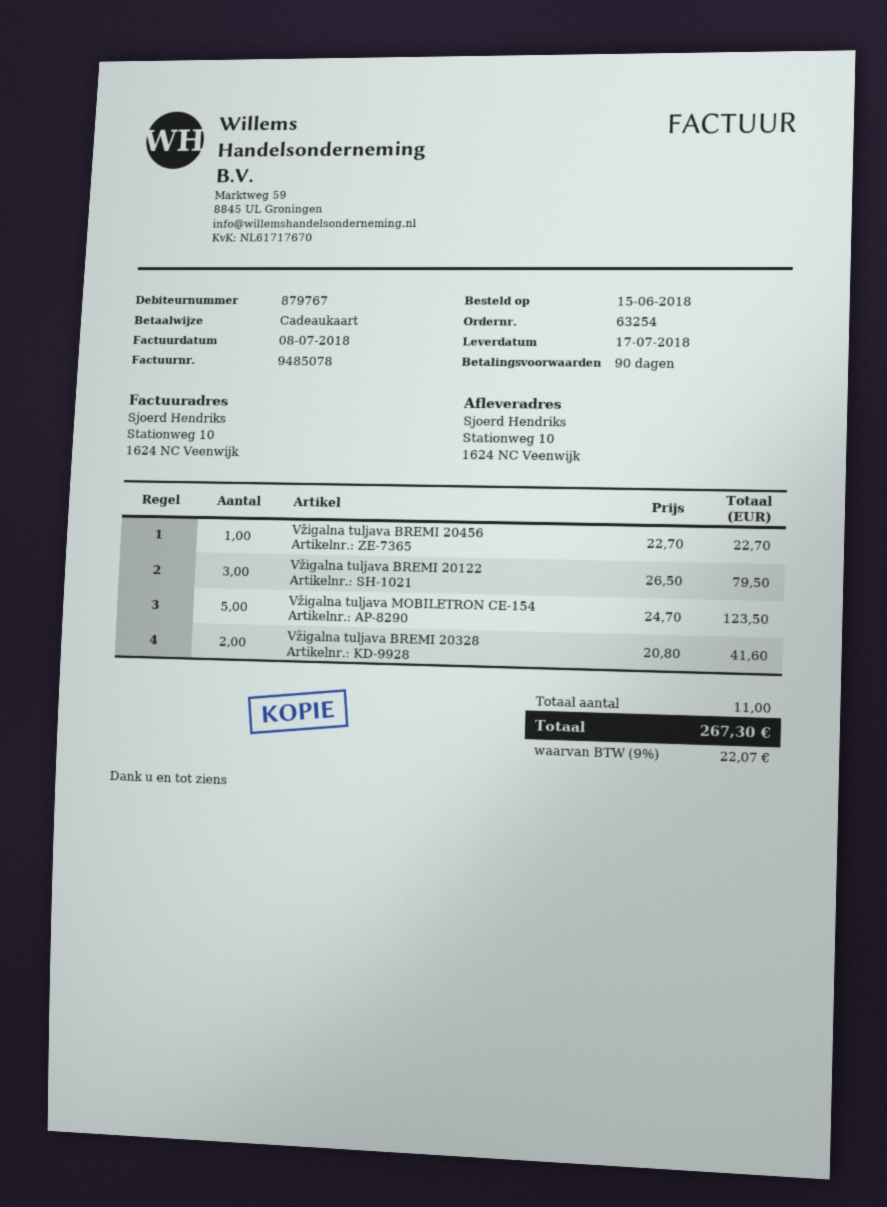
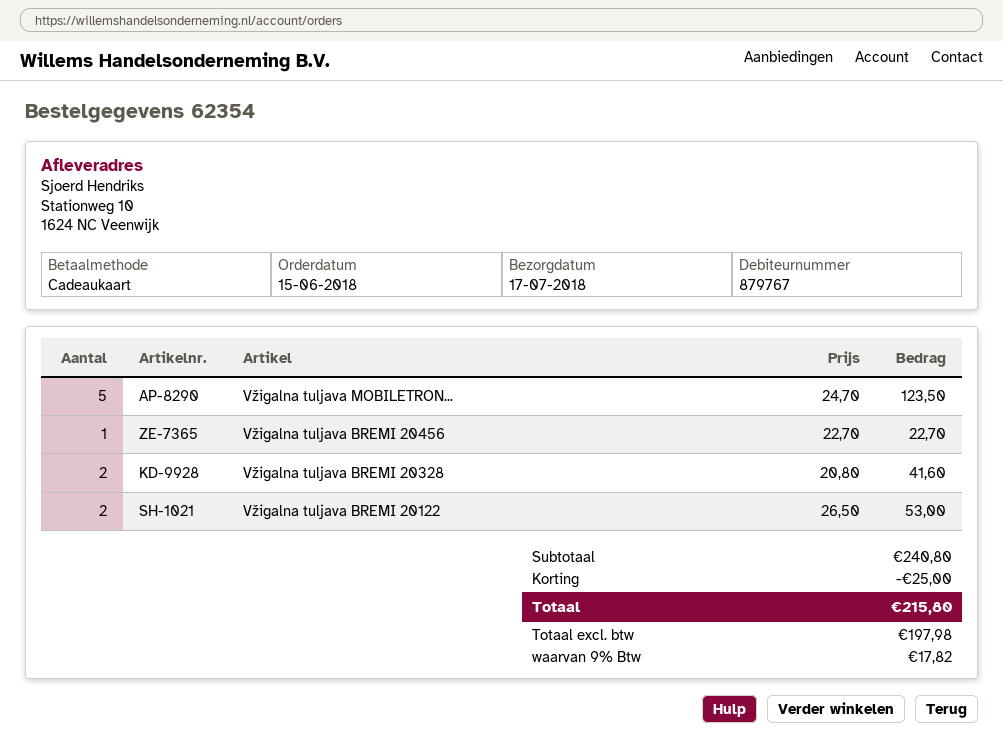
order number: 63254 -> 62354
Vžigalna tuljava BREMI 20122: 3 x 26.50 = 79.50 -> 2 x 26.50 = 53.00
discount: none -> 25.00
tax: 9% = 22.07 -> 9% = 17.82
total: 267.30 -> 215.80

